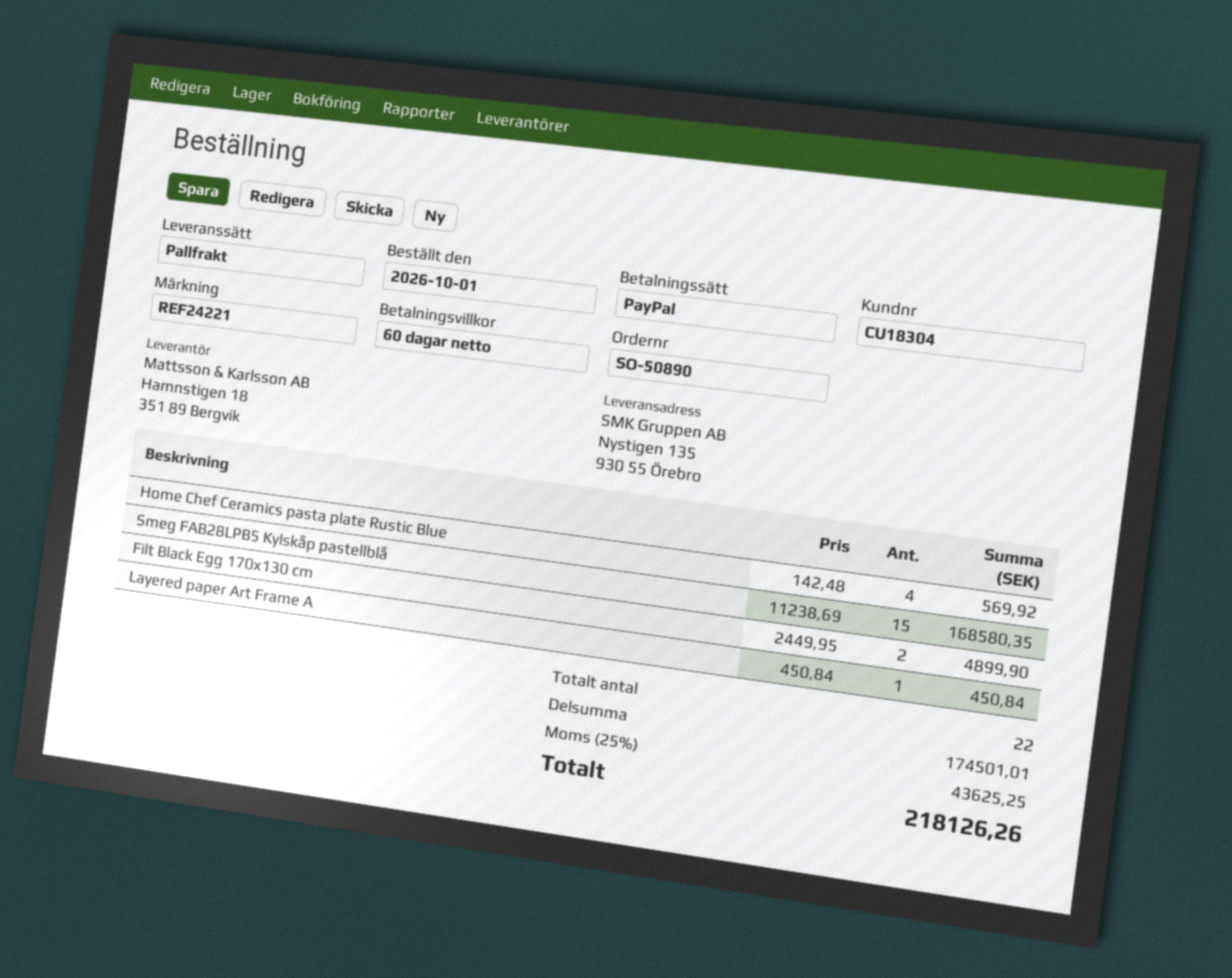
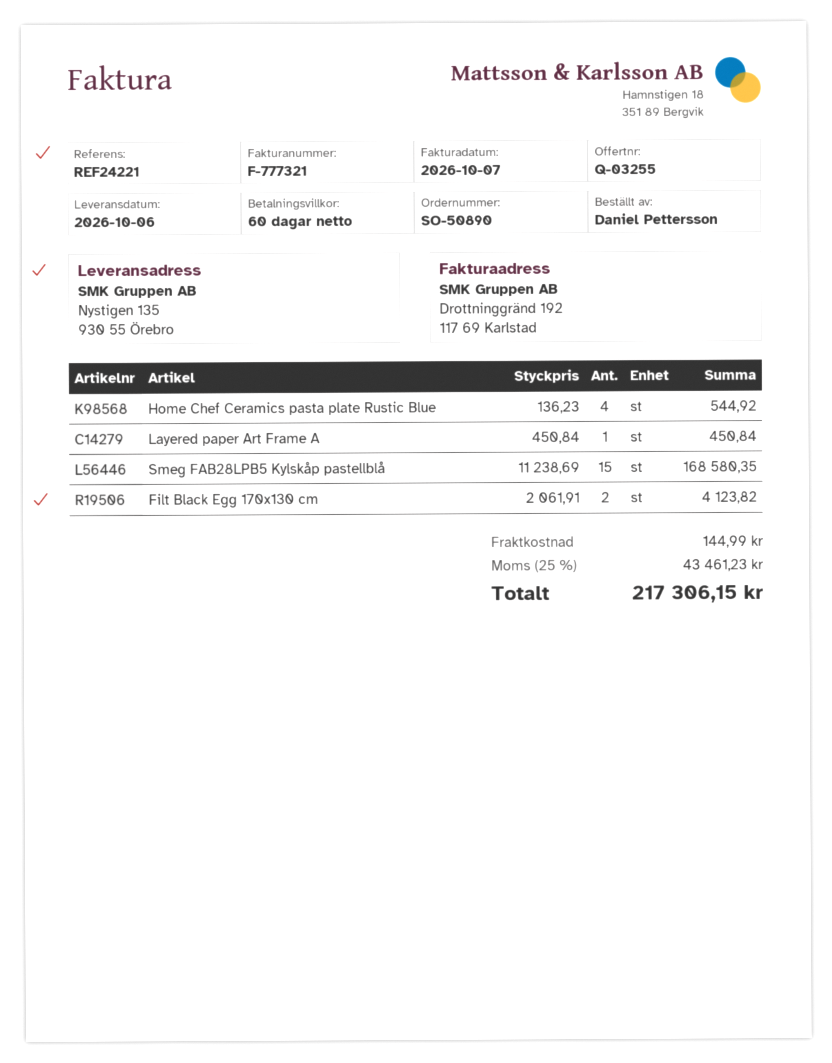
Home Chef Ceramics pasta plate Rustic Blue: 4 x 142.48 = 569.92 -> 4 x 136.23 = 544.92
Filt Black Egg 170x130 cm: 2 x 2449.95 = 4899.90 -> 2 x 2061.91 = 4123.82
shipping: none -> 144.99
tax: 25% = 43625.25 -> 25% = 43461.23
total: 218126.26 -> 217306.15

